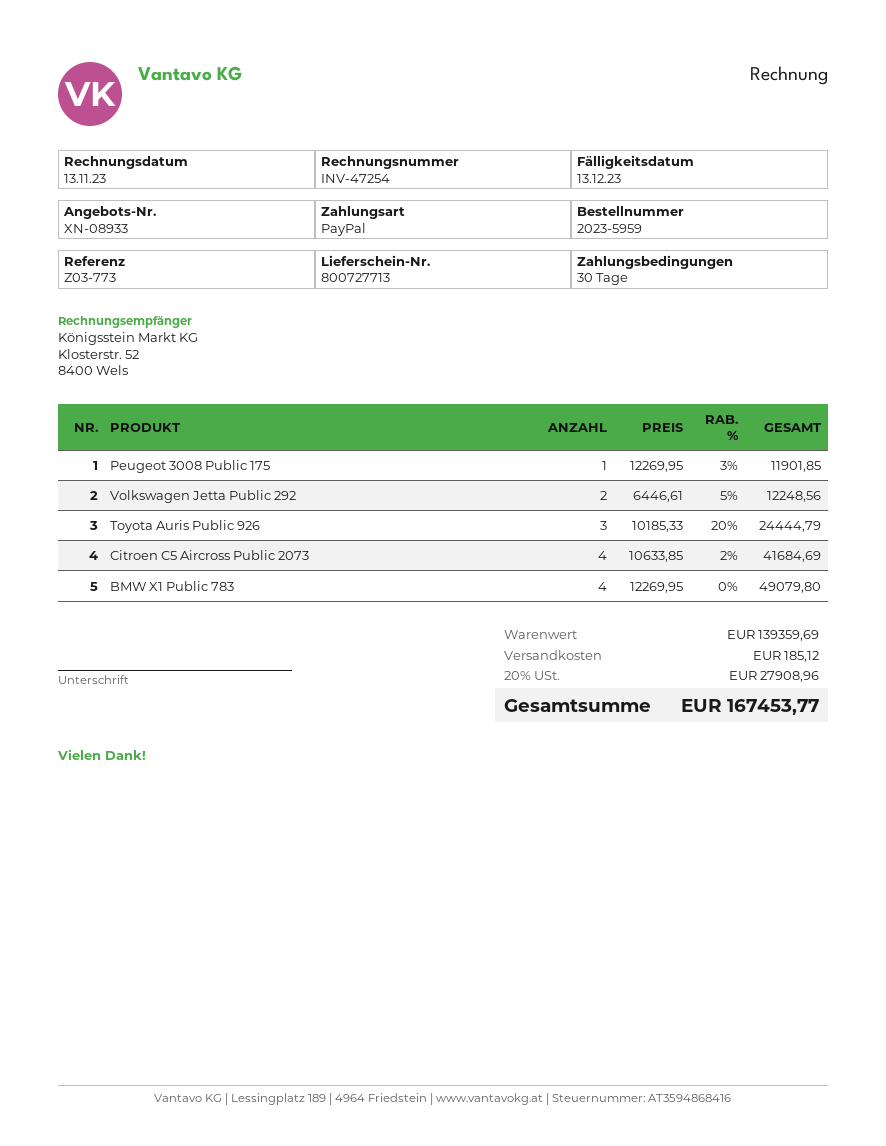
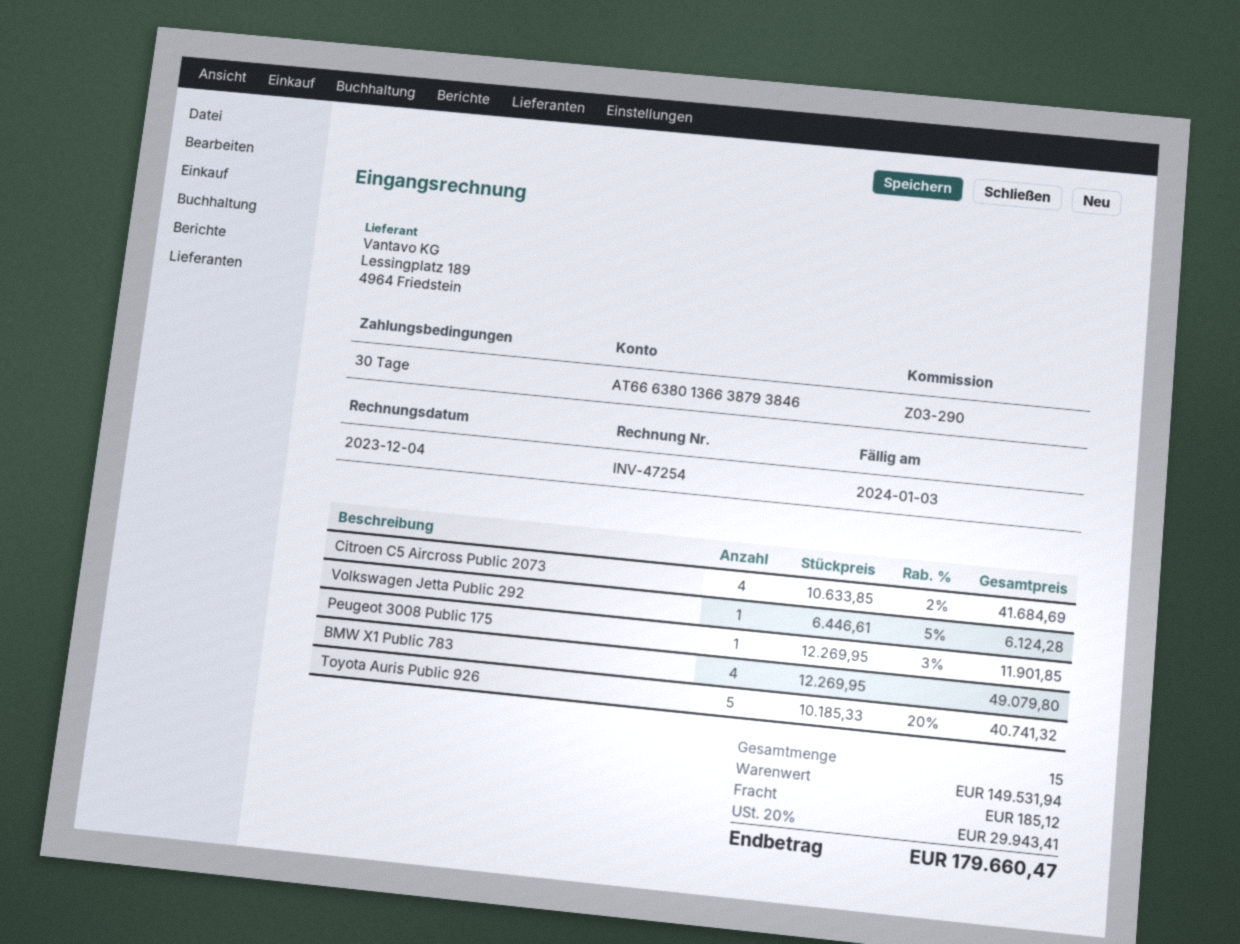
invoice date: 2023-11-13 -> 2023-12-04
due date: 2023-12-13 -> 2024-01-03
reference: Z03-773 -> Z03-290
Volkswagen Jetta Public 292: 2 x 6446.61 - 5% = 12248.56 -> 1 x 6446.61 - 5% = 6124.28
Toyota Auris Public 926: 3 x 10185.33 - 20% = 24444.79 -> 5 x 10185.33 - 20% = 40741.32
subtotal: 139359.69 -> 149531.94
tax: 20% = 27908.96 -> 20% = 29943.41
total: 167453.77 -> 179660.47

